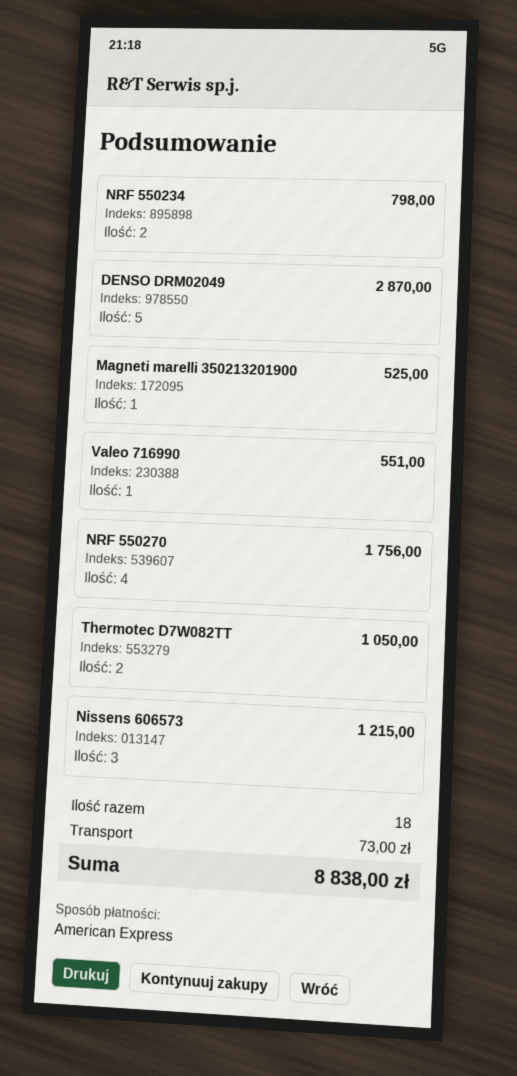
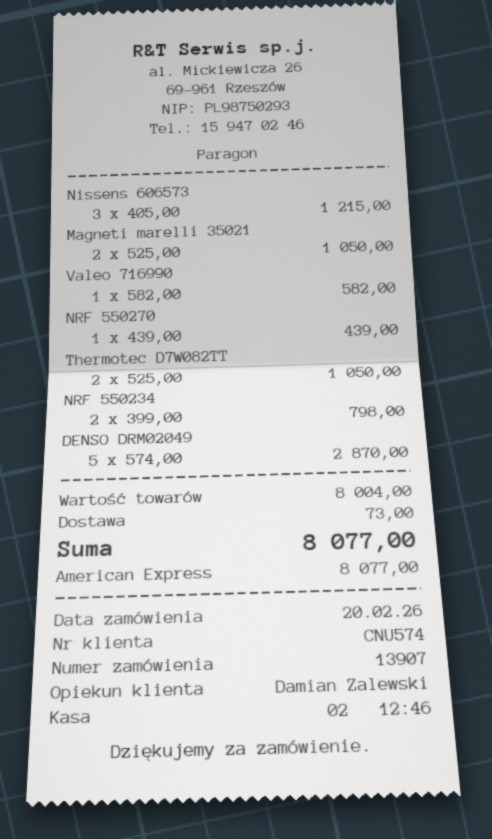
Magneti marelli 350213201900: 1 for 525.00 -> 2 for 1050.00
Valeo 716990: 1 for 551.00 -> 1 for 582.00
NRF 550270: 4 for 1756.00 -> 1 for 439.00
total: 8838.00 -> 8077.00

